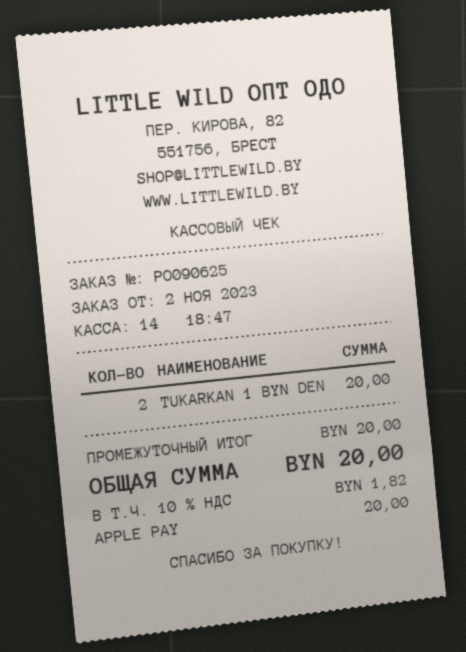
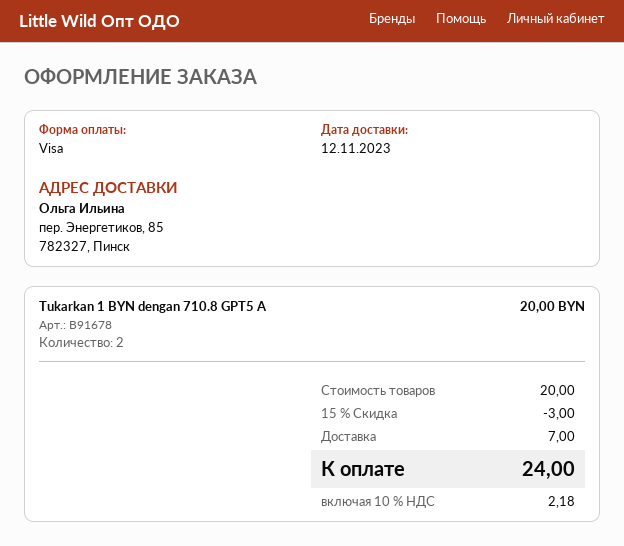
payment method: Apple Pay -> Visa
discount: none -> 15% = 3.00
shipping: none -> 7.00
tax: 10% = 1.82 -> 10% = 2.18
total: 20.00 -> 24.00

